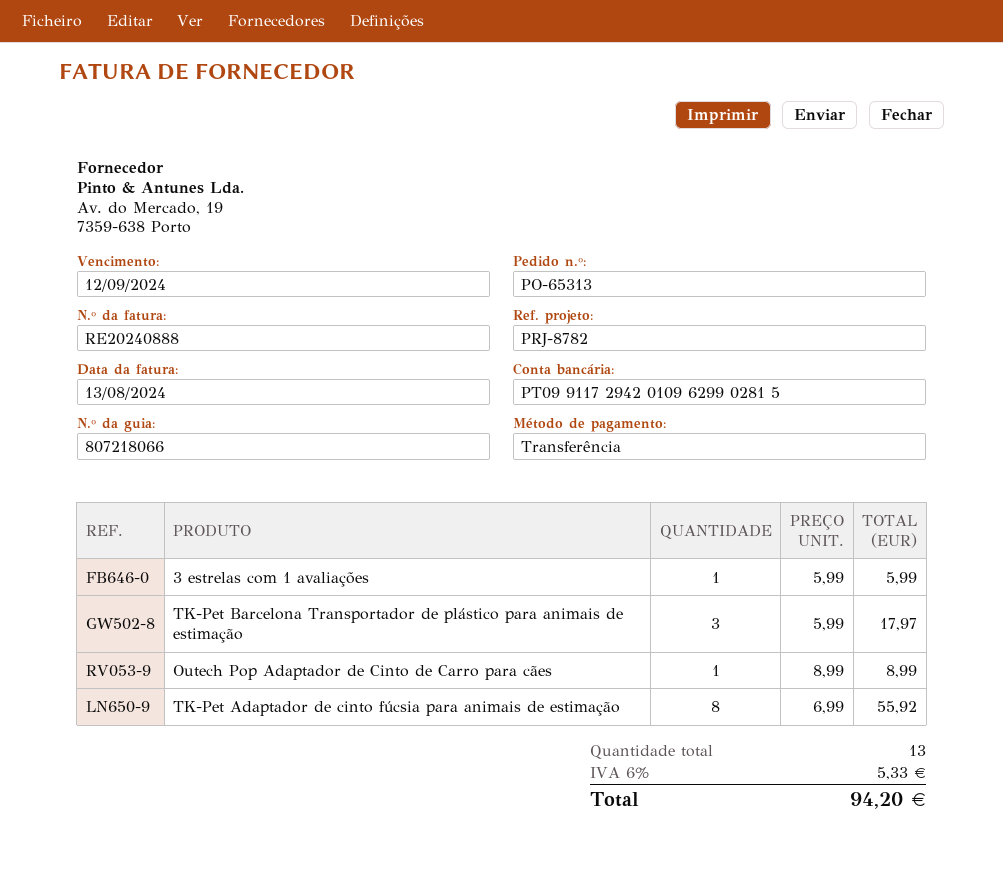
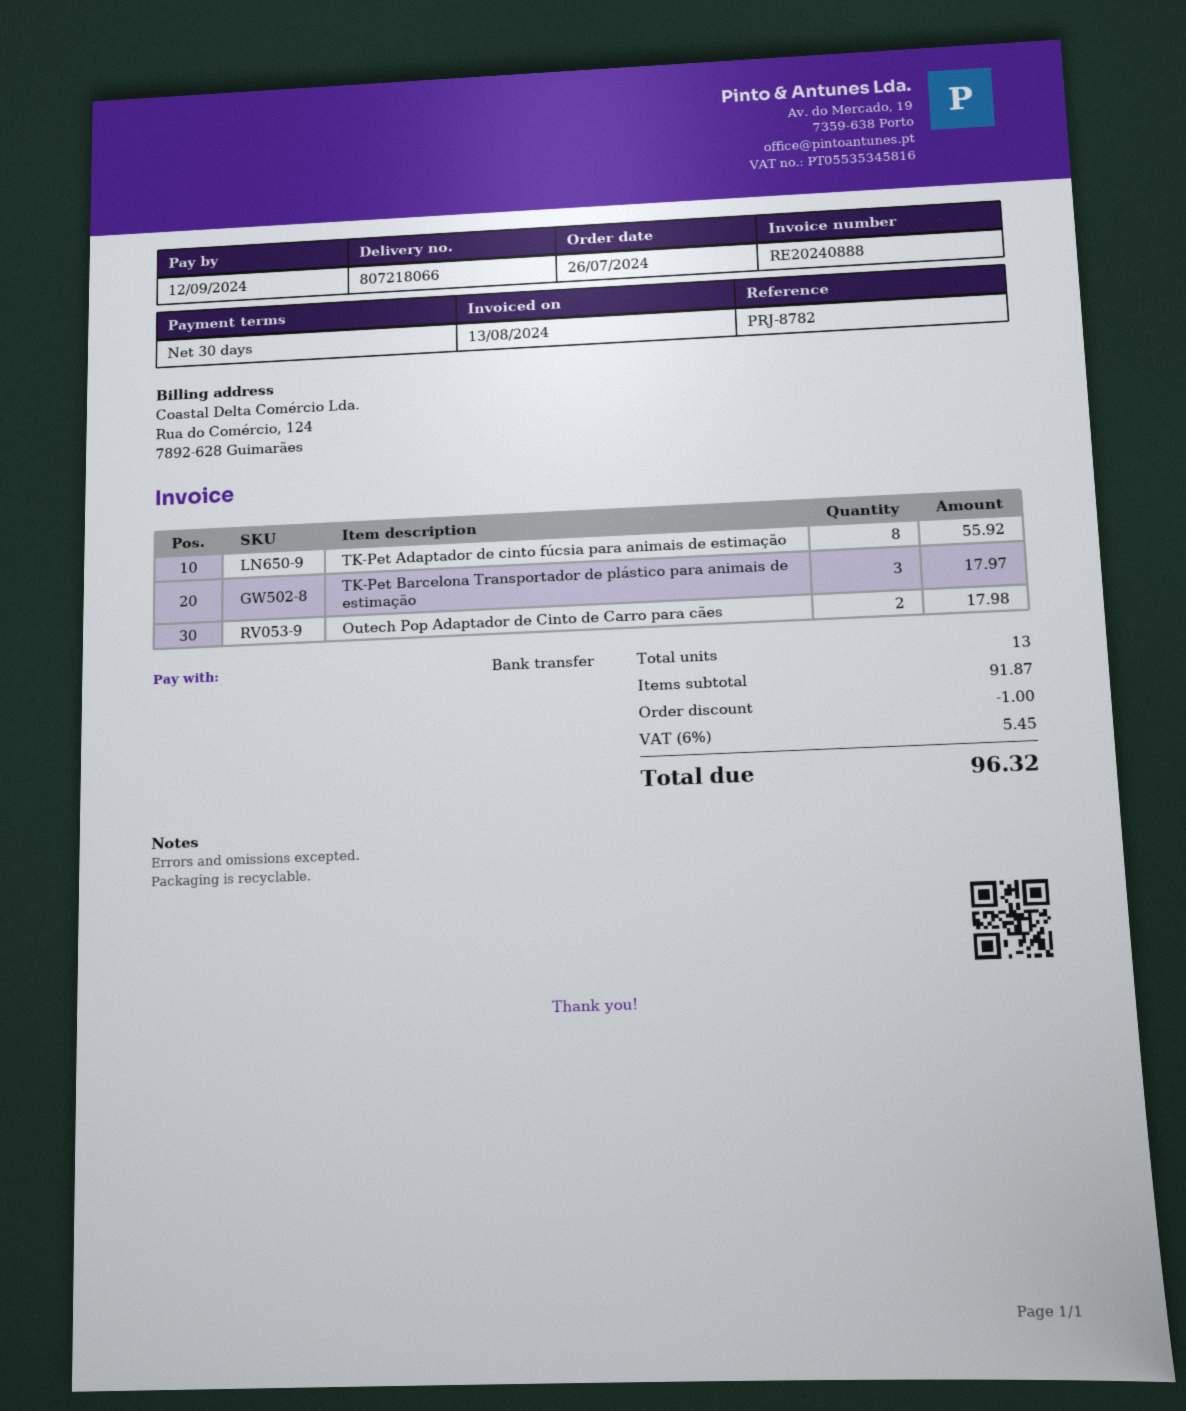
3 estrelas com 1 avaliações: 1 for 5.99 -> none
Outech Pop Adaptador de Cinto de Carro para cães: 1 for 8.99 -> 2 for 17.98
discount: none -> 1.00
tax: 6% = 5.33 -> 6% = 5.45
total: 94.20 -> 96.32

